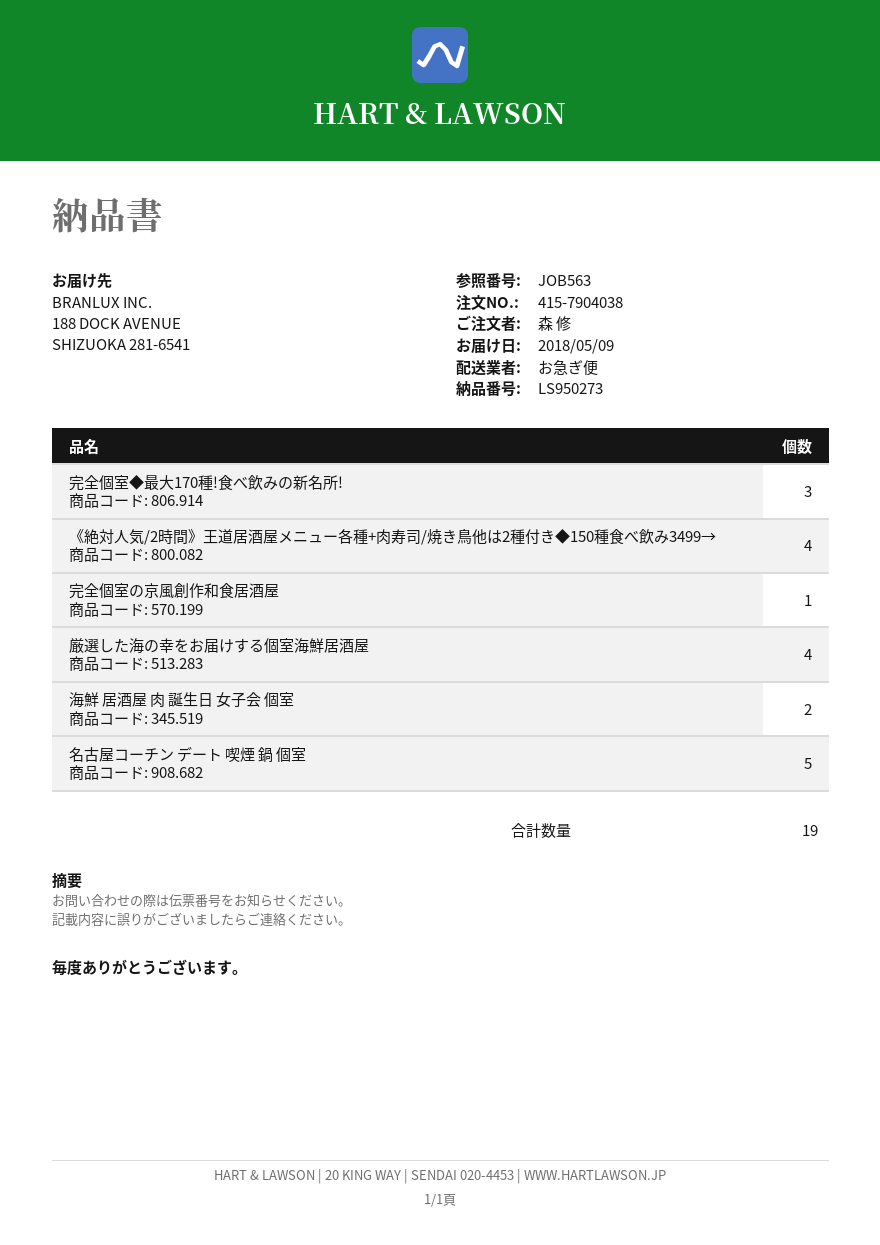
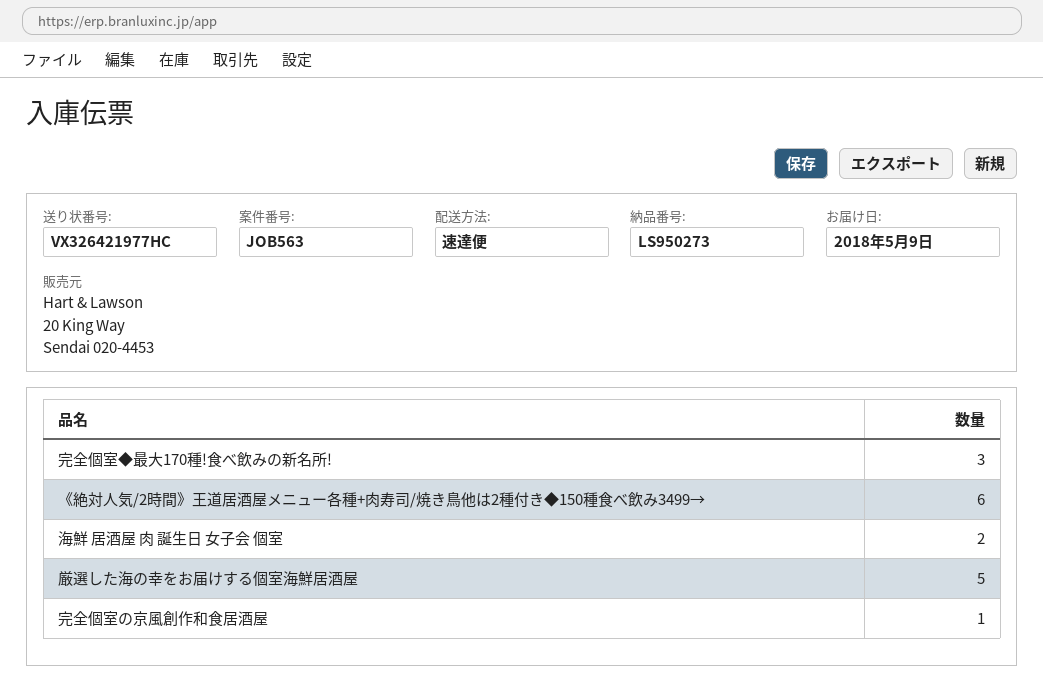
《絶対人気/2時間》王道居酒屋メニュー各種+肉寿司/焼き鳥他は2種付き◆150種食べ飲み3499→: 4 -> 6
厳選した海の幸をお届けする個室海鮮居酒屋: 4 -> 5
名古屋コーチン デート 喫煙 鍋 個室: 5 -> none

